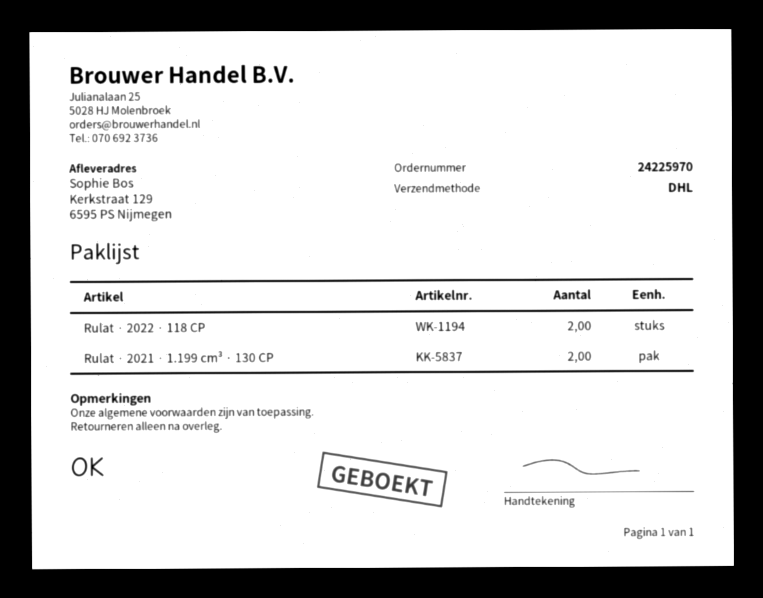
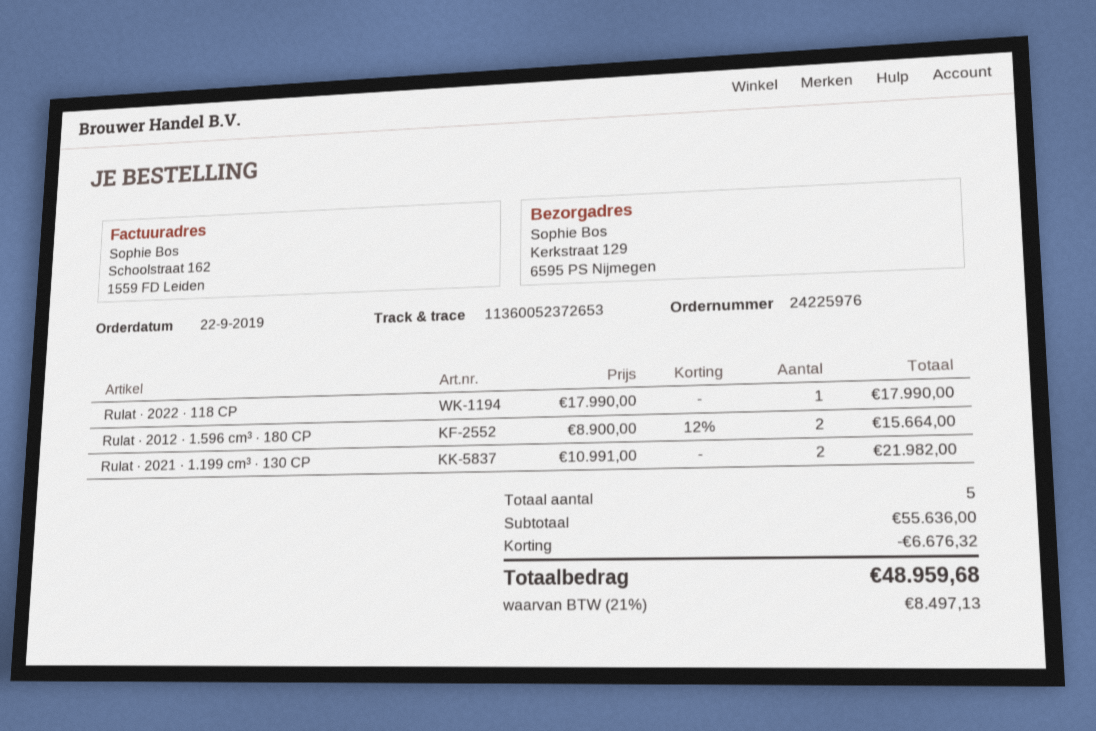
order number: 24225970 -> 24225976
Rulat · 2022 · 118 CP: 2 -> 1
Rulat · 2012 · 1.596 cm³ · 180 CP: none -> 2

